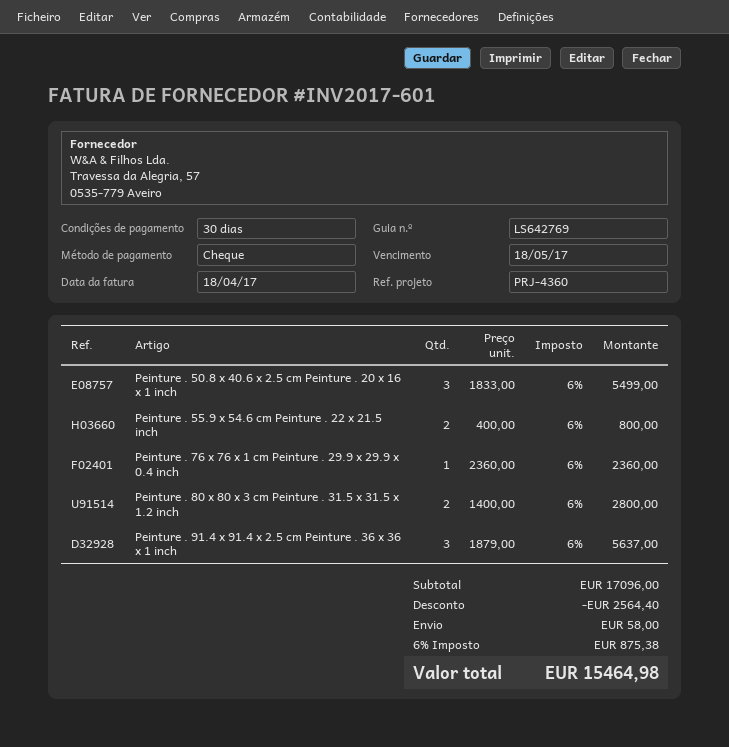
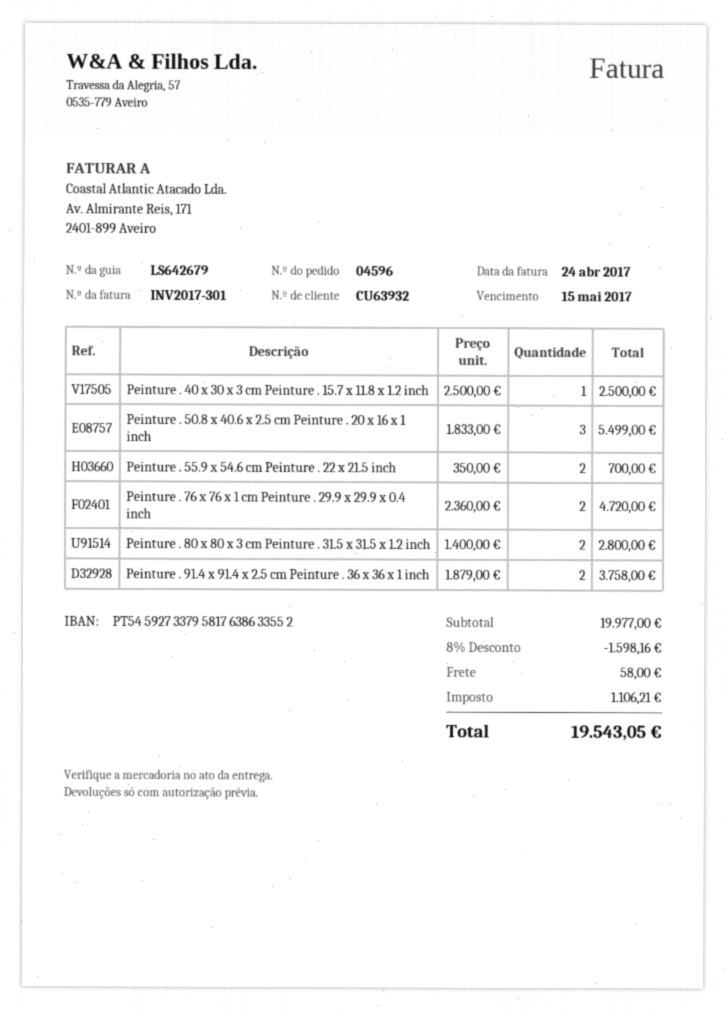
delivery note number: LS642769 -> LS642679
invoice number: INV2017-601 -> INV2017-301
invoice date: 2017-04-18 -> 2017-04-24
due date: 2017-05-18 -> 2017-05-15
Peinture . 55.9 x 54.6 cm Peinture . 22 x 21.5 inch: 2 x 400.00 = 800.00 -> 2 x 350.00 = 700.00
Peinture . 76 x 76 x 1 cm Peinture . 29.9 x 29.9 x 0.4 inch: 1 x 2360.00 = 2360.00 -> 2 x 2360.00 = 4720.00
Peinture . 91.4 x 91.4 x 2.5 cm Peinture . 36 x 36 x 1 inch: 3 x 1879.00 = 5637.00 -> 2 x 1879.00 = 3758.00
Peinture . 40 x 30 x 3 cm Peinture . 15.7 x 11.8 x 1.2 inch: none -> 1 x 2500.00 = 2500.00
subtotal: 17096.00 -> 19977.00
discount: 2564.40 -> 1598.16
tax: 875.38 -> 1106.21
total: 15464.98 -> 19543.05

